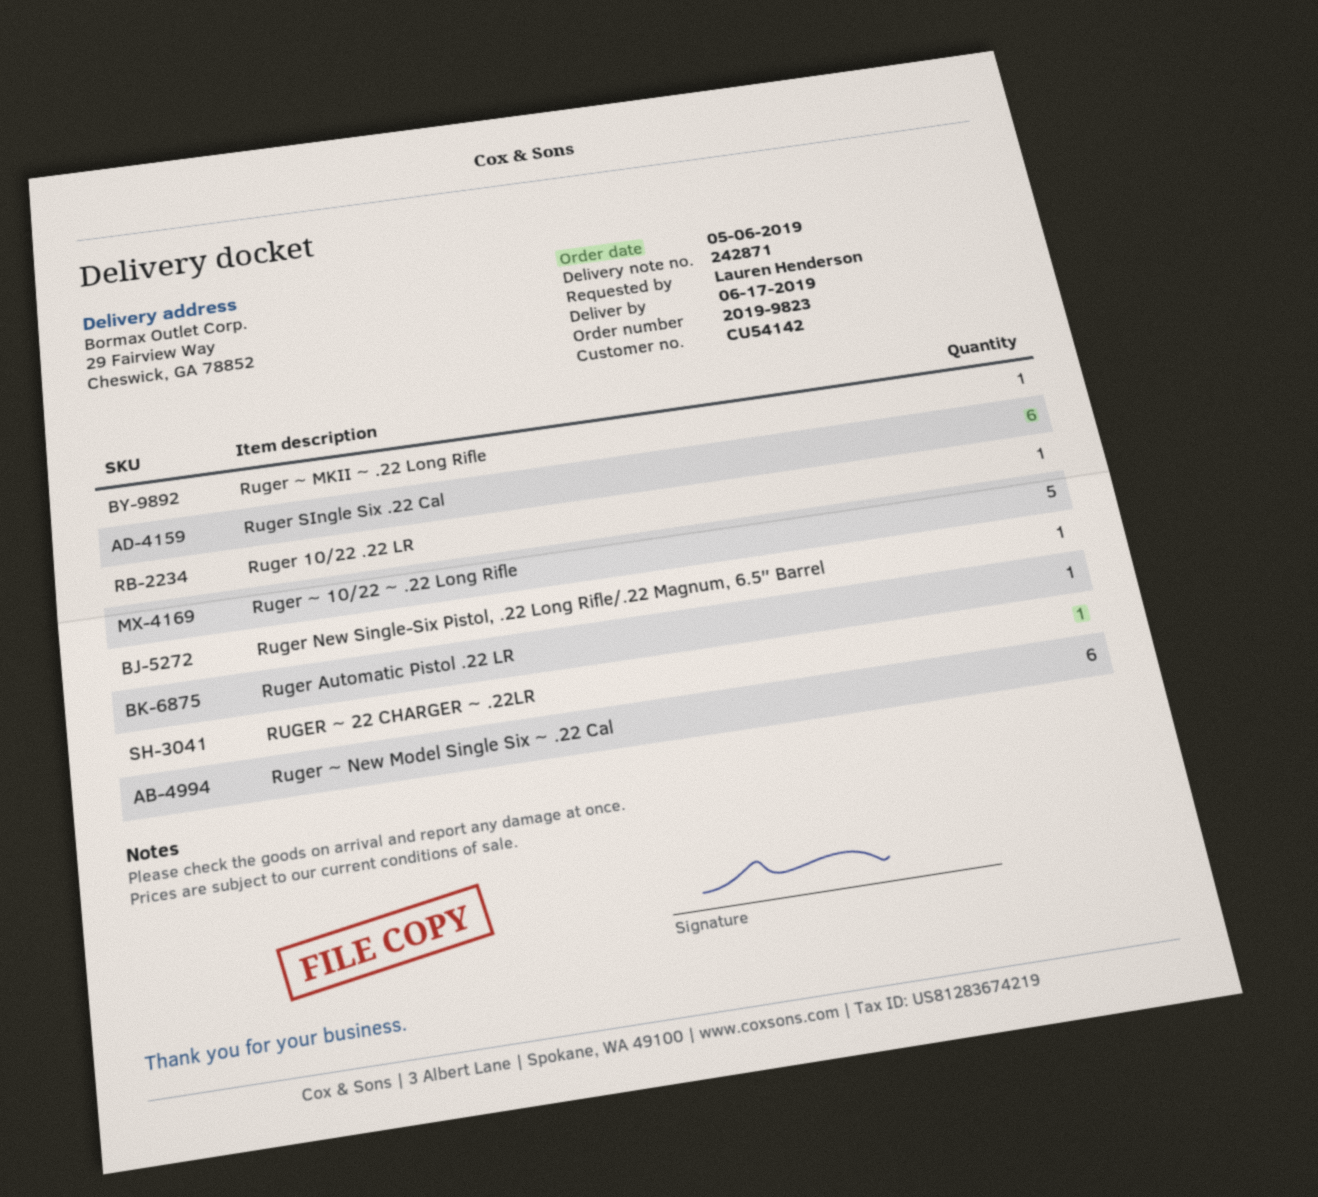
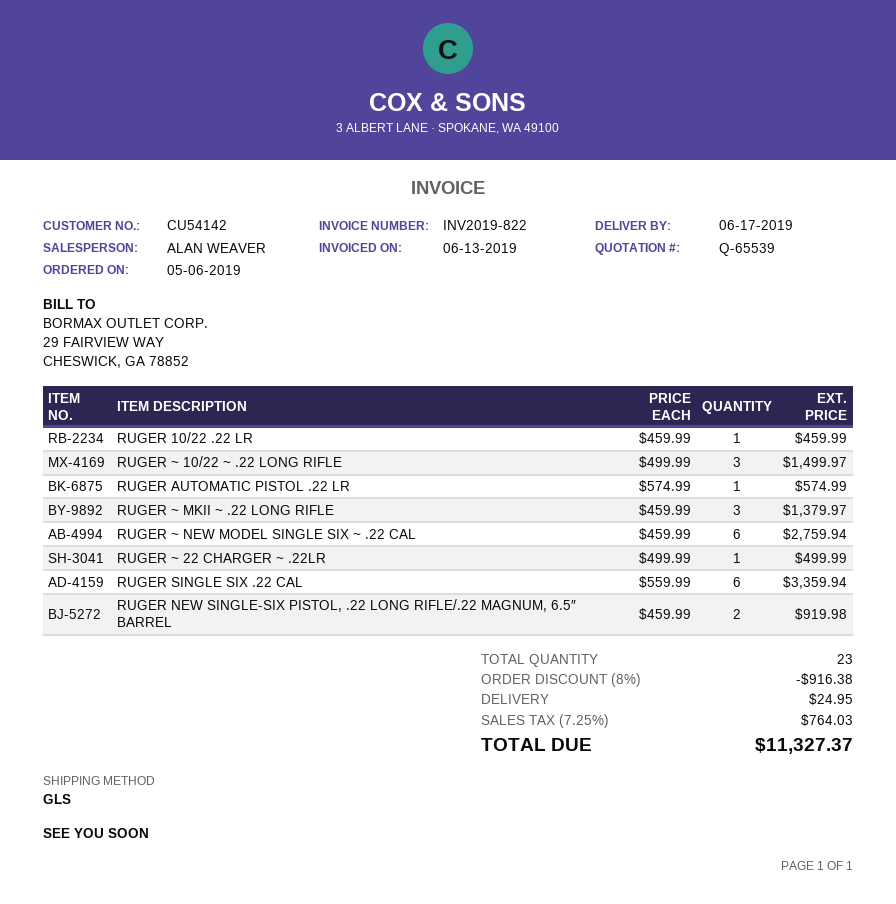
Ruger ~ MKII ~ .22 Long Rifle: 1 -> 3
Ruger ~ 10/22 ~ .22 Long Rifle: 5 -> 3
Ruger New Single-Six Pistol, .22 Long Rifle/.22 Magnum, 6.5″ Barrel: 1 -> 2

